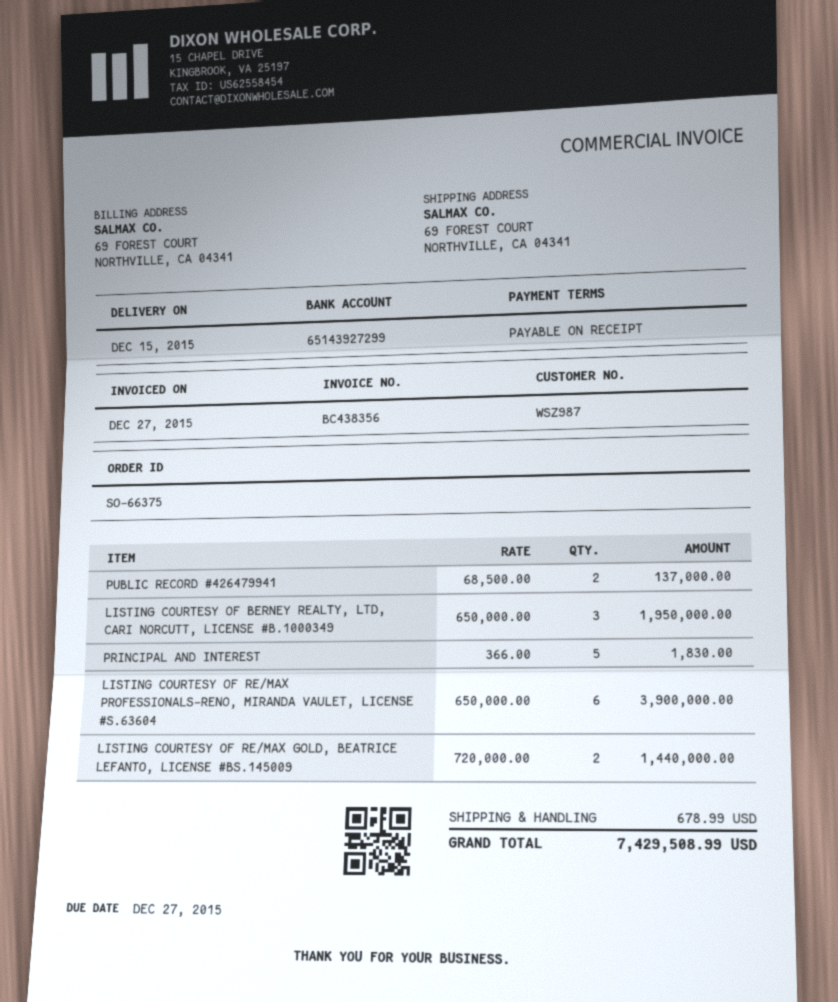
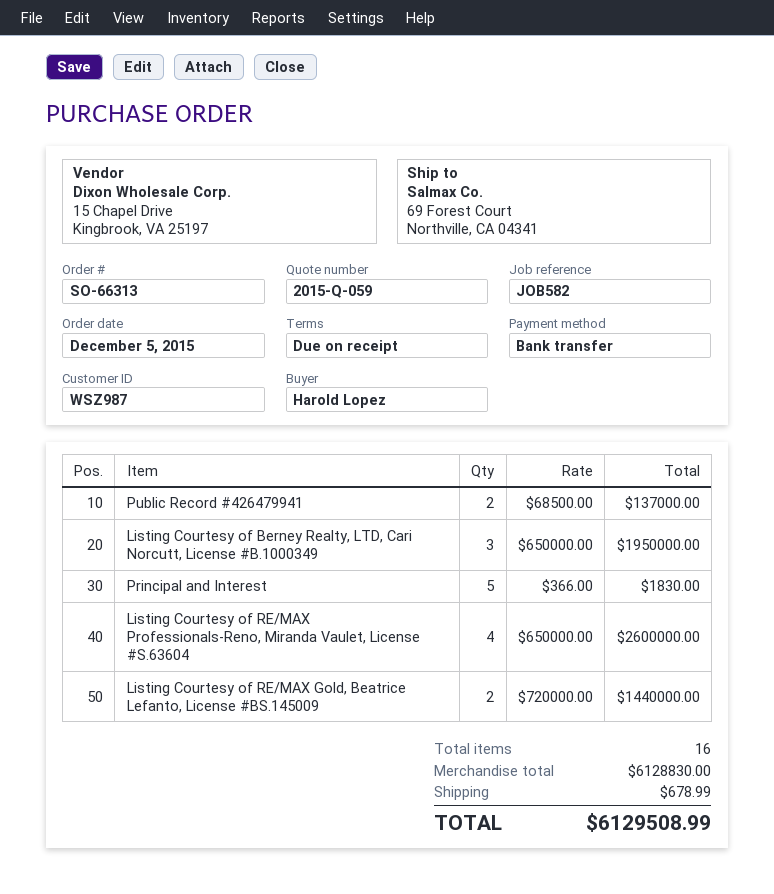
order number: SO-66375 -> SO-66313
LISTING COURTESY OF RE/MAX PROFESSIONALS-RENO, MIRANDA VAULET, LICENSE #S.63604: 6 x 650000.00 = 3900000.00 -> 4 x 650000.00 = 2600000.00
total: 7429508.99 -> 6129508.99

